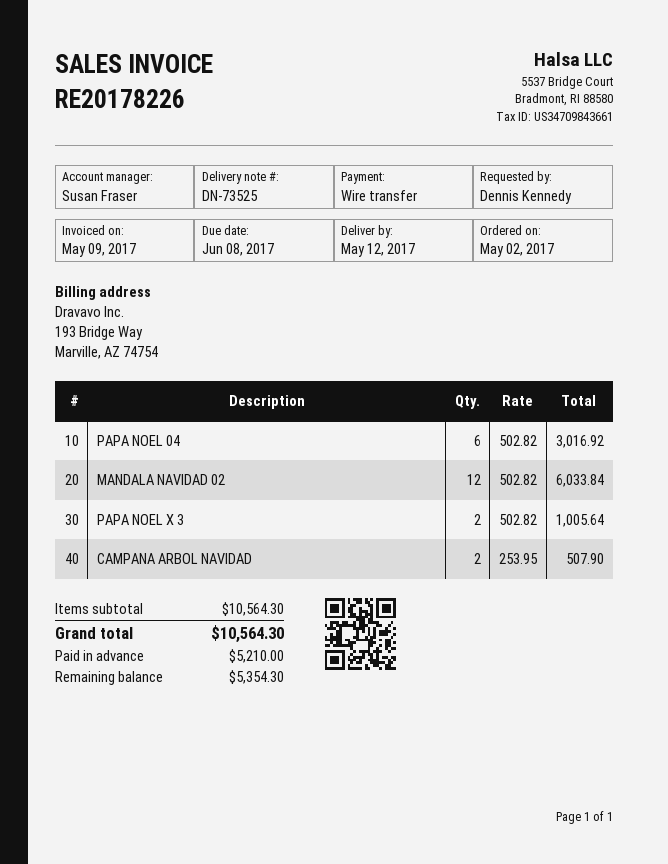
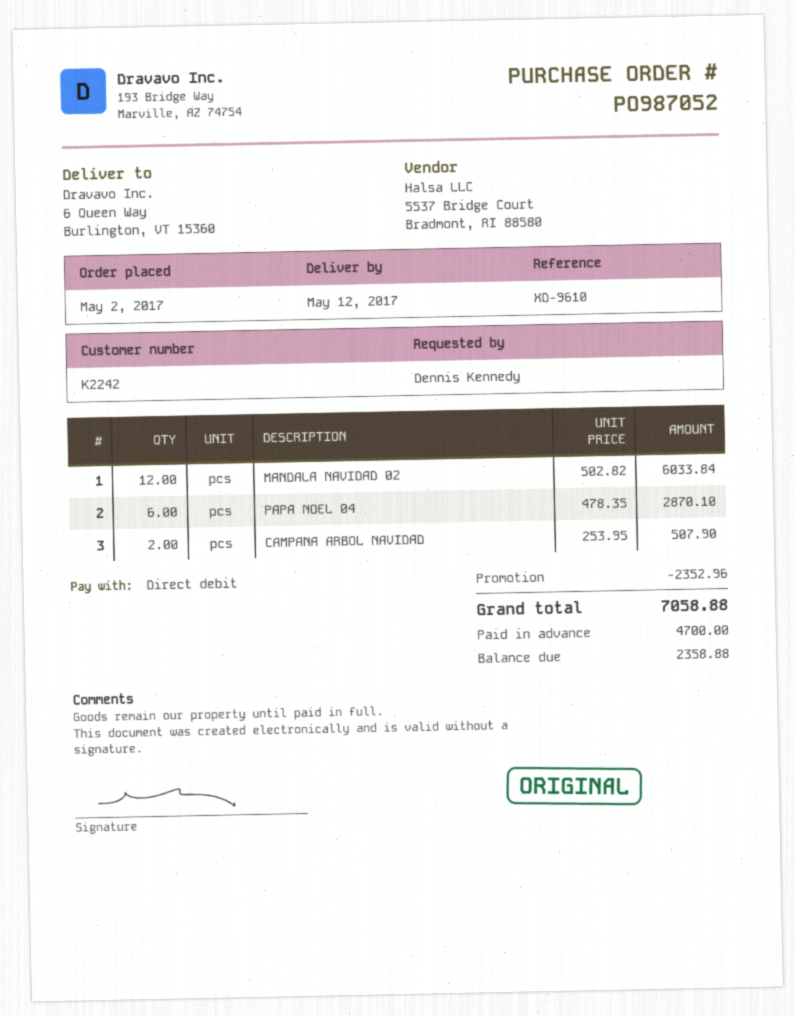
payment method: bank transfer -> direct debit
PAPA NOEL 04: 6 x 502.82 = 3016.92 -> 6 x 478.35 = 2870.10
PAPA NOEL X 3: 2 x 502.82 = 1005.64 -> none
discount: none -> 2352.96
total: 10564.30 -> 7058.88
deposit: 5210.00 -> 4700.00
balance: 5354.30 -> 2358.88

